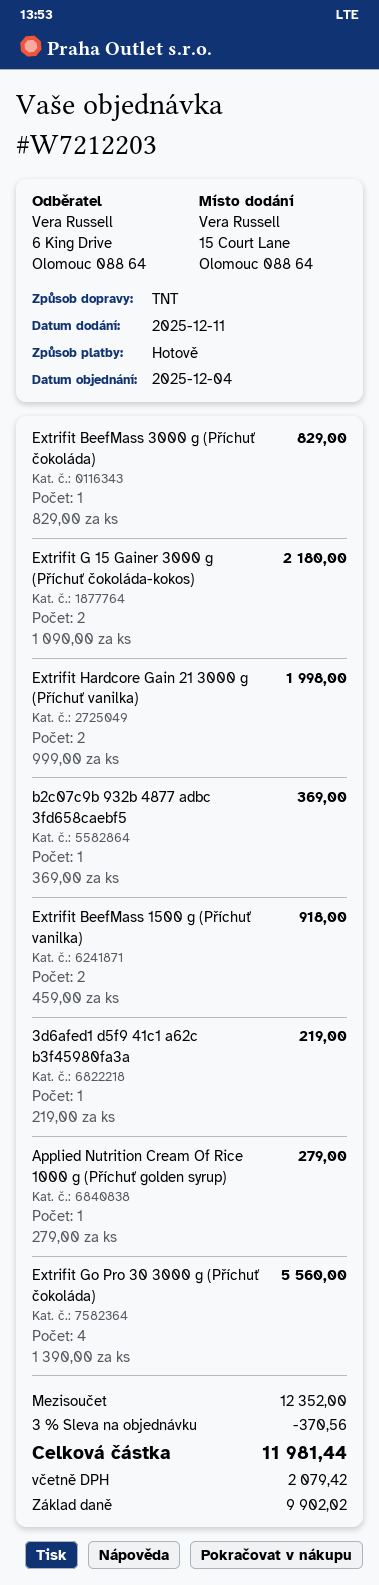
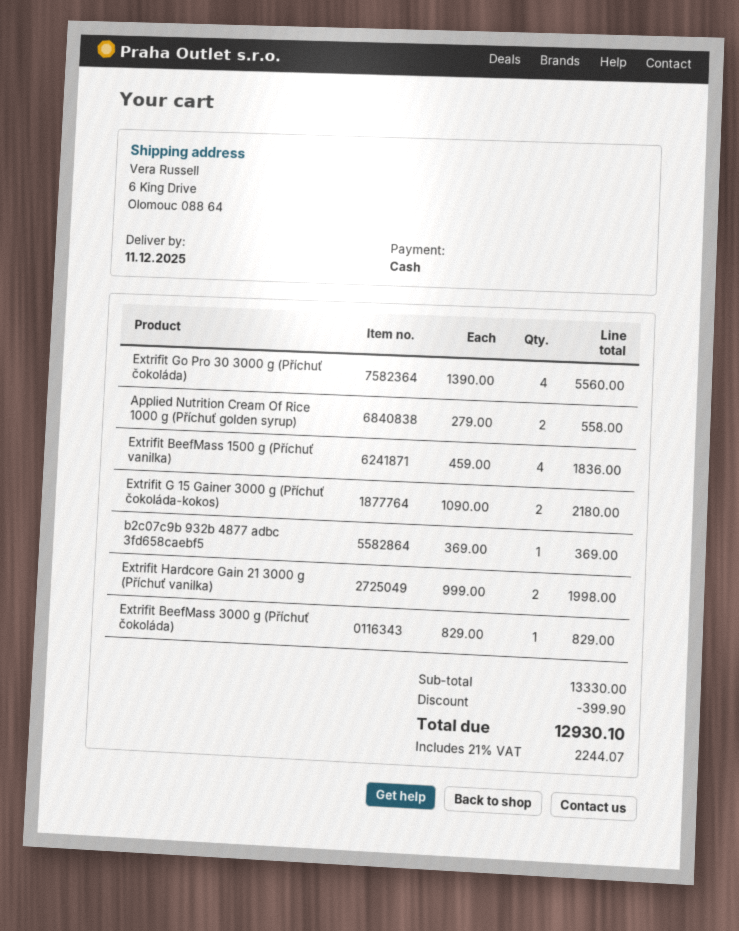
ship to: 15 Court Lane, Olomouc 088 64 -> 6 King Drive, Olomouc 088 64
Extrifit BeefMass 1500 g (Příchuť vanilka): 2 x 459.00 = 918.00 -> 4 x 459.00 = 1836.00
3d6afed1 d5f9 41c1 a62c b3f45980fa3a: 1 x 219.00 = 219.00 -> none
Applied Nutrition Cream Of Rice 1000 g (Příchuť golden syrup): 1 x 279.00 = 279.00 -> 2 x 279.00 = 558.00
subtotal: 12352.00 -> 13330.00
discount: 370.56 -> 399.90
tax: 2079.42 -> 2244.07
total: 11981.44 -> 12930.10

